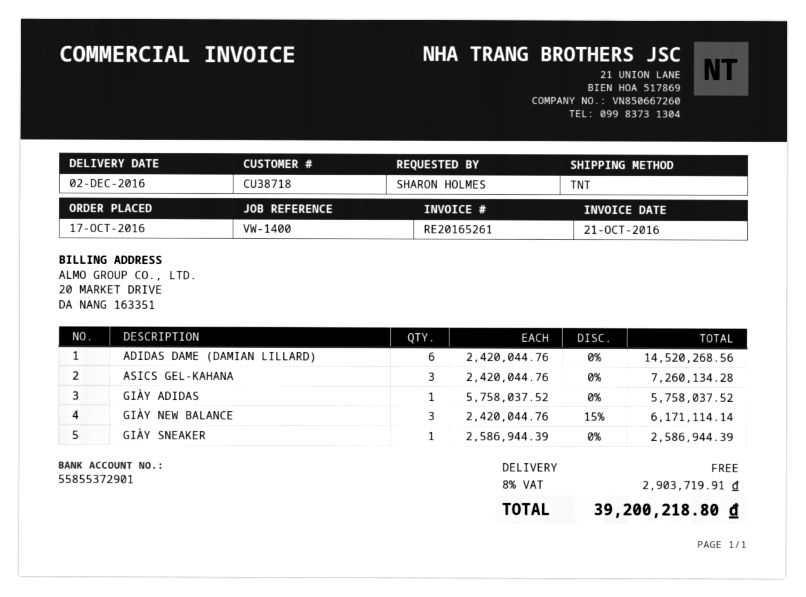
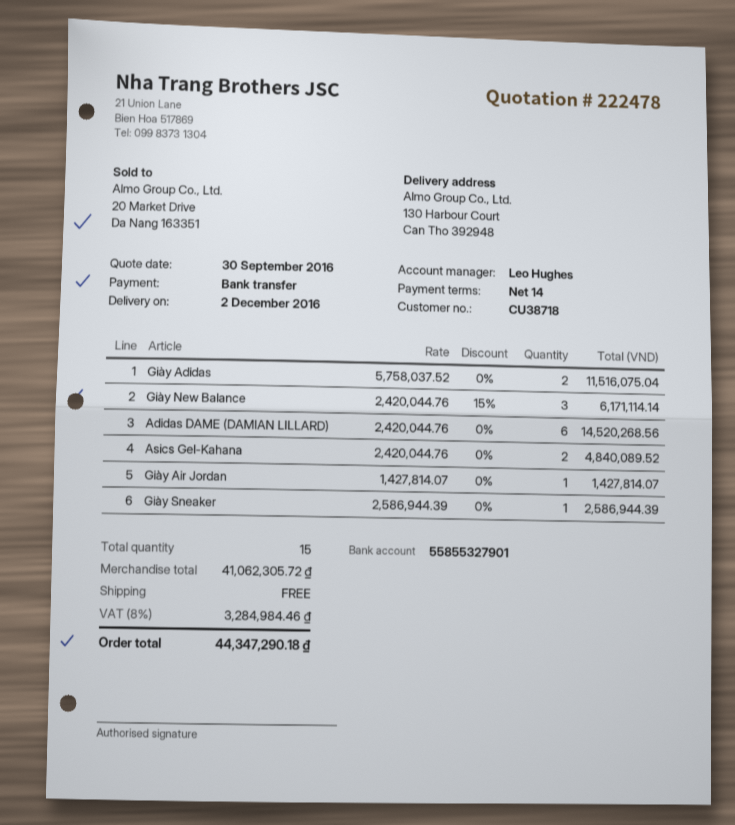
bank account: 55855372901 -> 55855327901
ASICS GEL-KAHANA: 3 x 2420044.76 = 7260134.28 -> 2 x 2420044.76 = 4840089.52
GIÀY ADIDAS: 1 x 5758037.52 = 5758037.52 -> 2 x 5758037.52 = 11516075.04
Giày Air Jordan: none -> 1 x 1427814.07 = 1427814.07
tax: 8% = 2903719.91 -> 8% = 3284984.46
total: 39200218.80 -> 44347290.18

